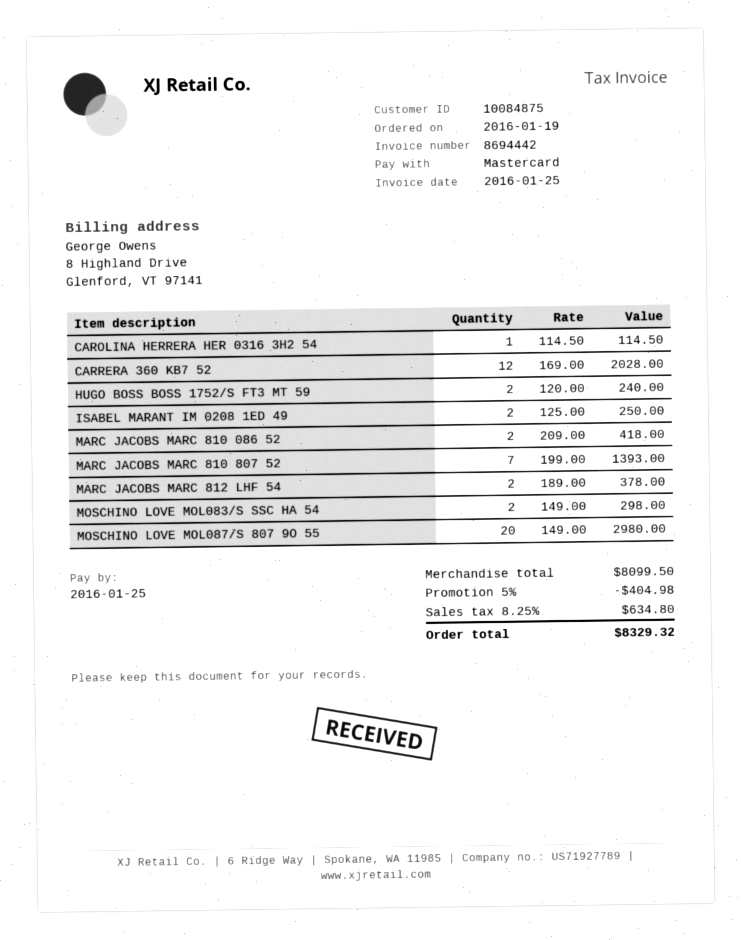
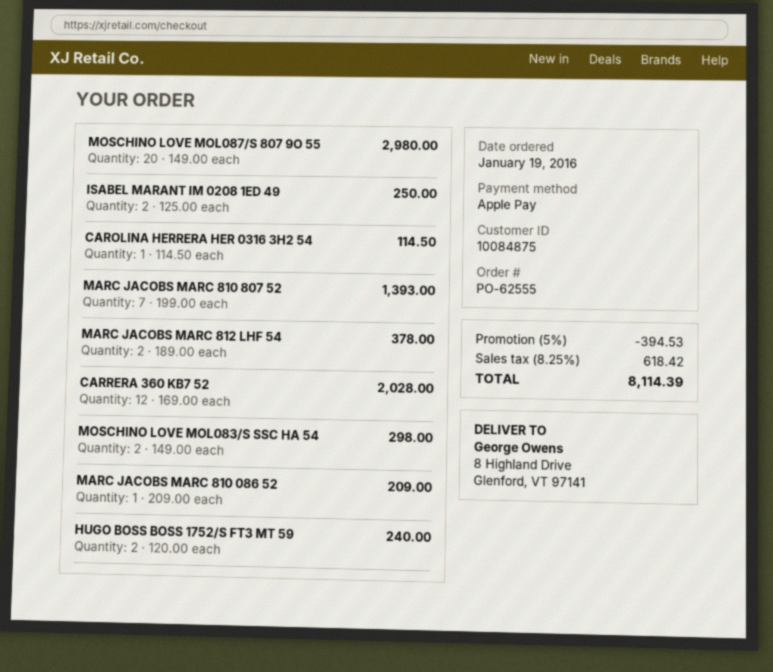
payment method: Mastercard -> Apple Pay
MARC JACOBS MARC 810 086 52: 2 x 209.00 = 418.00 -> 1 x 209.00 = 209.00
discount: 5% = 404.98 -> 5% = 394.53
tax: 8.25% = 634.80 -> 8.25% = 618.42
total: 8329.32 -> 8114.39

